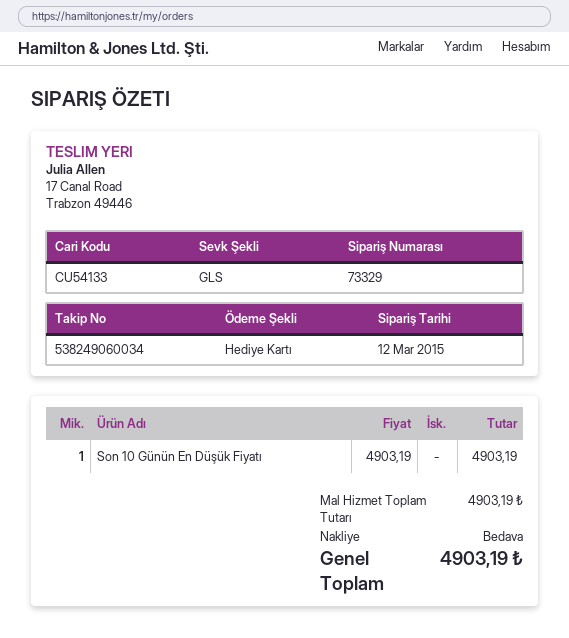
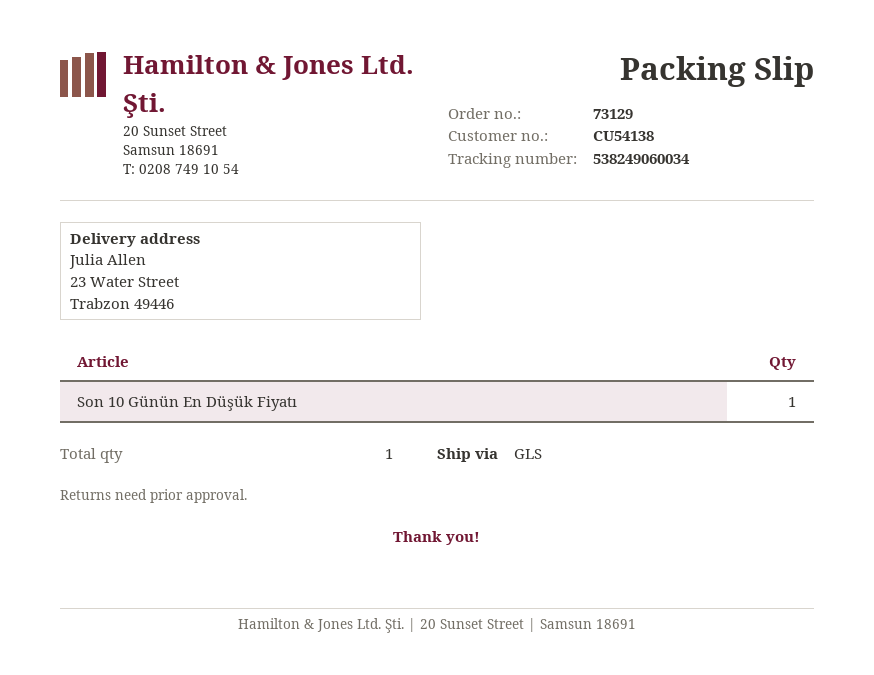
order number: 73329 -> 73129
customer number: CU54133 -> CU54138
ship to: 17 Canal Road, Trabzon 49446 -> 23 Water Street, Trabzon 49446

